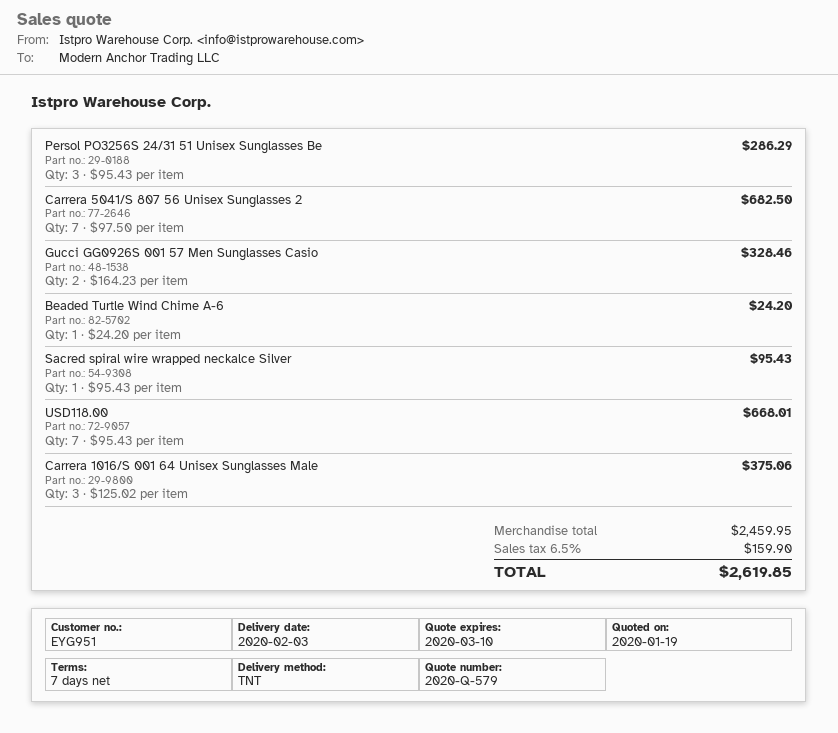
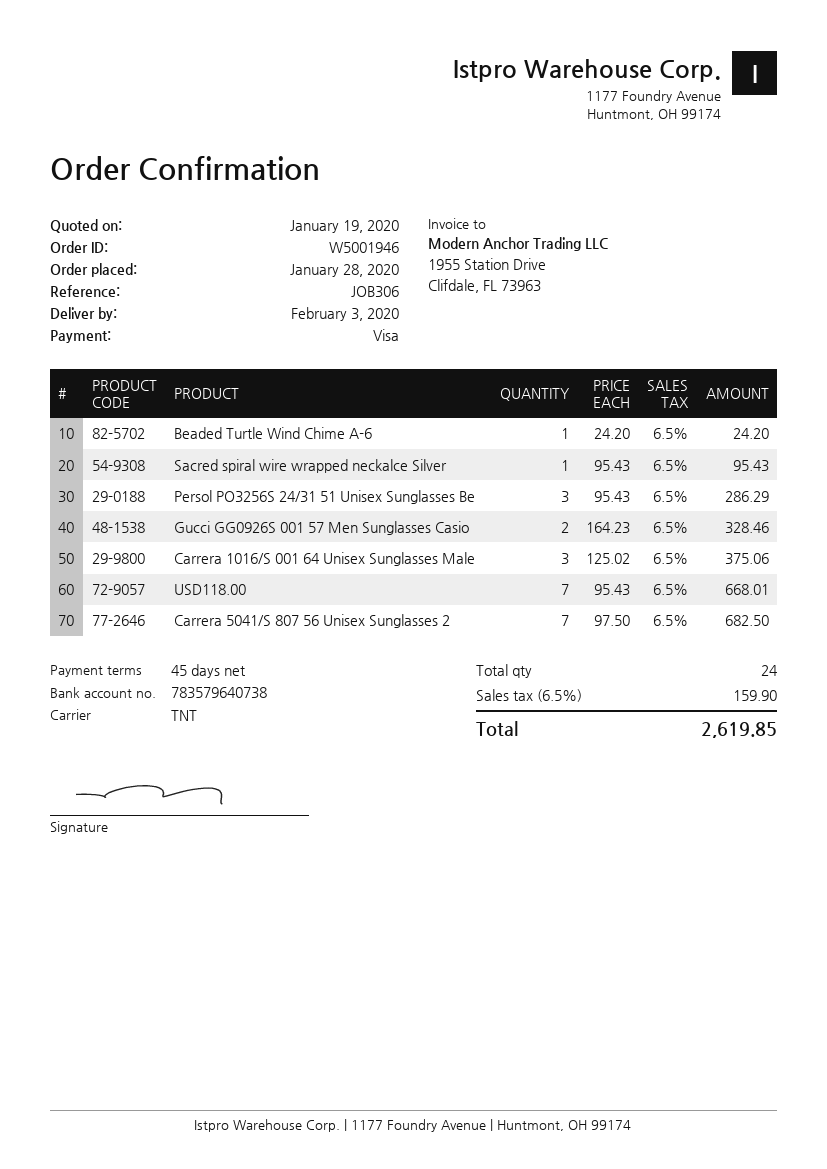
payment terms: 7 days -> 45 days

